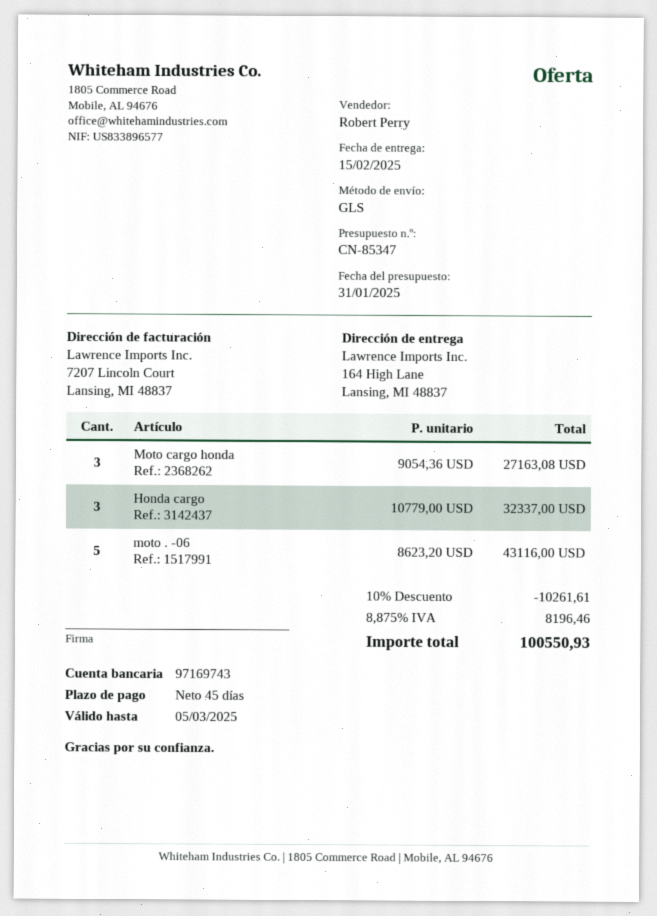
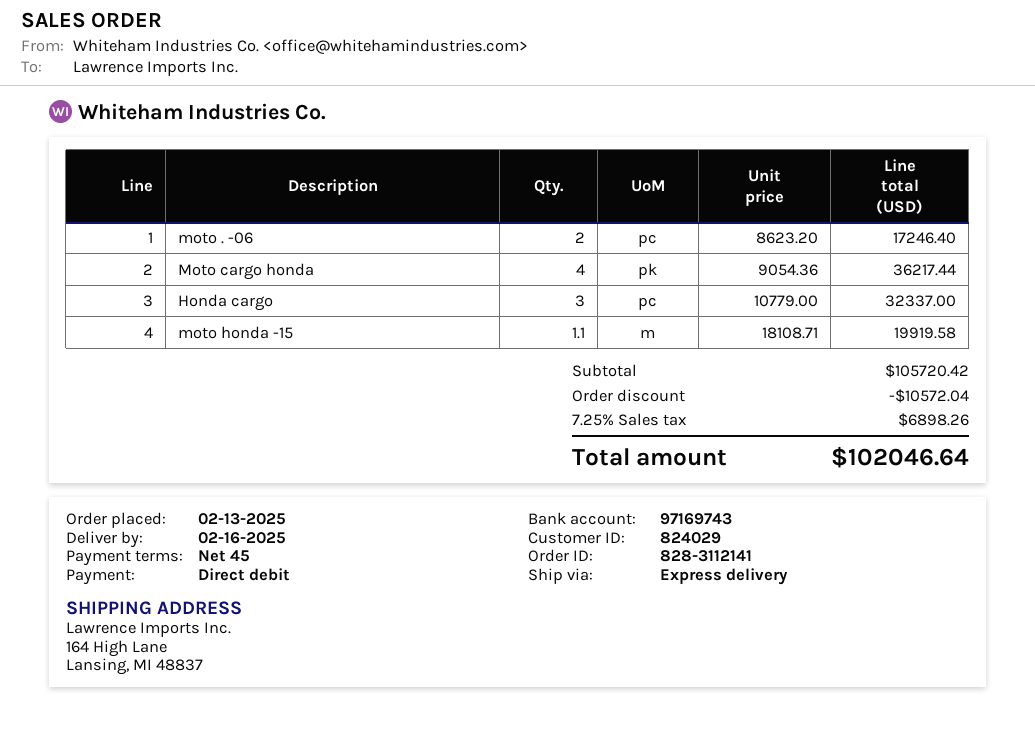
delivery date: 2025-02-15 -> 2025-02-16
shipping method: GLS -> express
Moto cargo honda: 3 x 9054.36 = 27163.08 -> 4 x 9054.36 = 36217.44
moto . -06: 5 x 8623.20 = 43116.00 -> 2 x 8623.20 = 17246.40
moto honda -15: none -> 1.1 x 18108.71 = 19919.58
discount: 10261.61 -> 10572.04
tax: 8.875% = 8196.46 -> 7.25% = 6898.26
total: 100550.93 -> 102046.64

